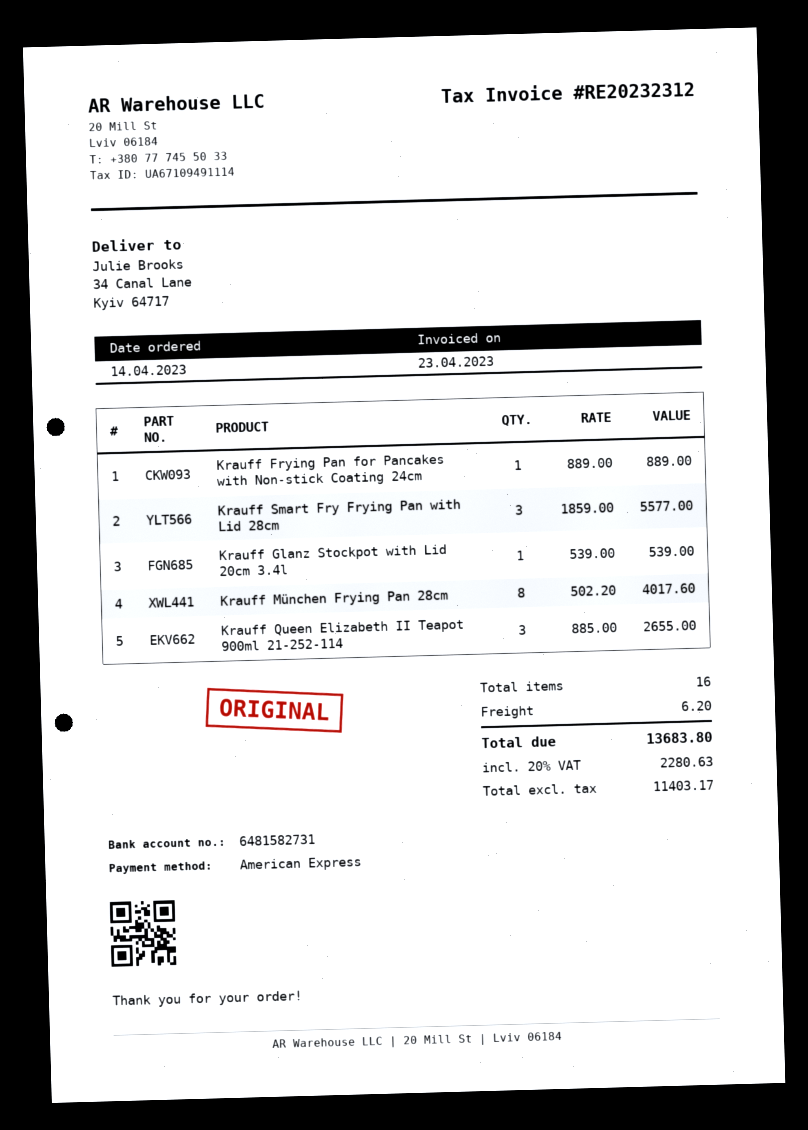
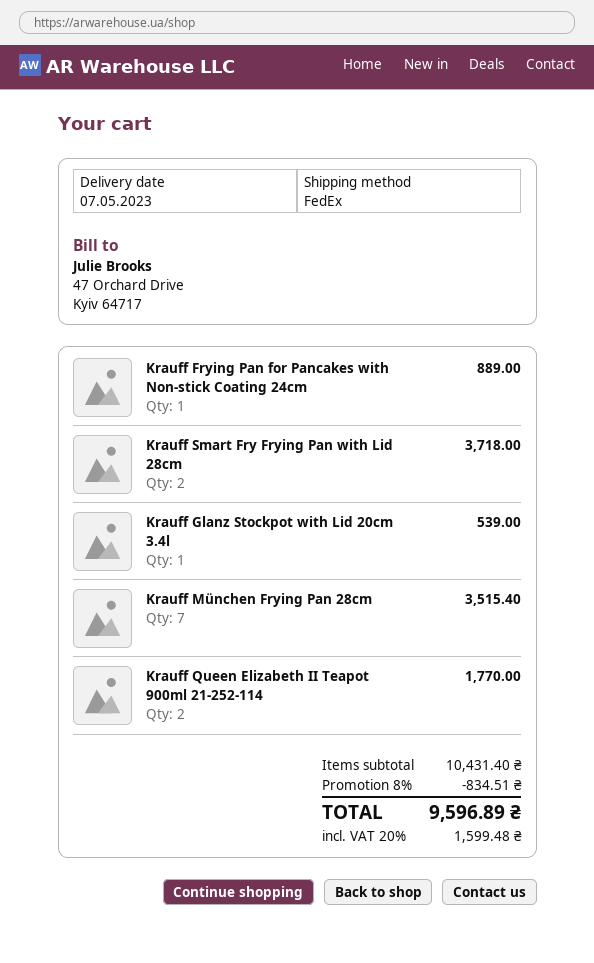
Krauff Smart Fry Frying Pan with Lid 28cm: 3 for 5577.00 -> 2 for 3718.00
Krauff München Frying Pan 28cm: 8 for 4017.60 -> 7 for 3515.40
Krauff Queen Elizabeth II Teapot 900ml 21-252-114: 3 for 2655.00 -> 2 for 1770.00
discount: none -> 8% = 834.51
shipping: 6.20 -> none
tax: 20% = 2280.63 -> 20% = 1599.48
total: 13683.80 -> 9596.89

